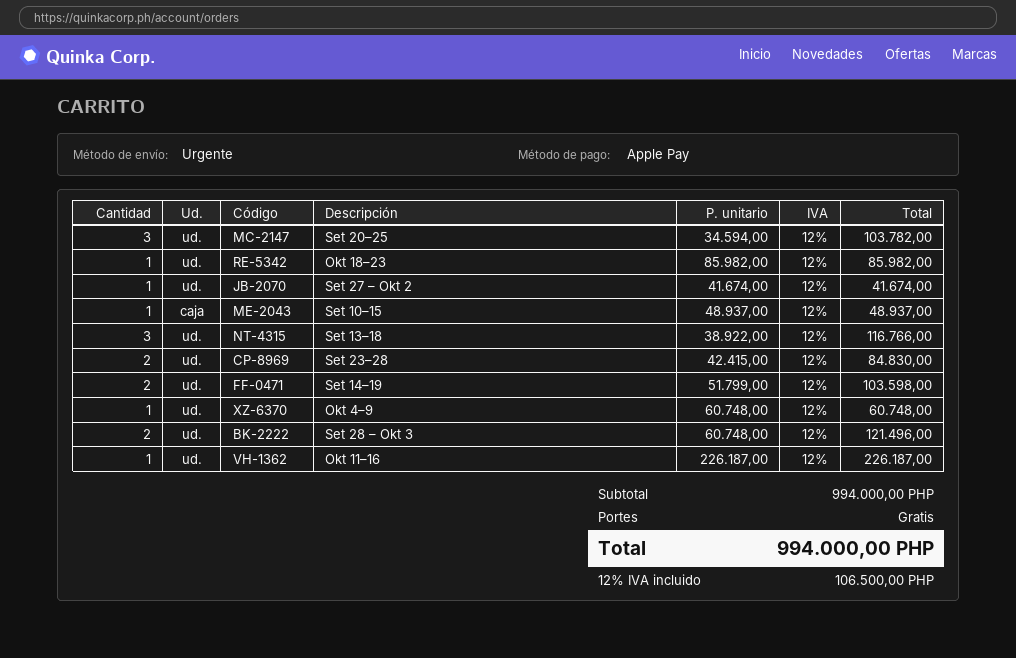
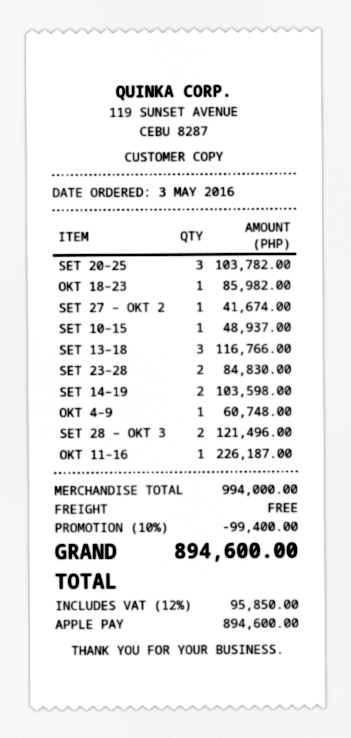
discount: none -> 10% = 99400.00
tax: 12% = 106500.00 -> 12% = 95850.00
total: 994000.00 -> 894600.00

